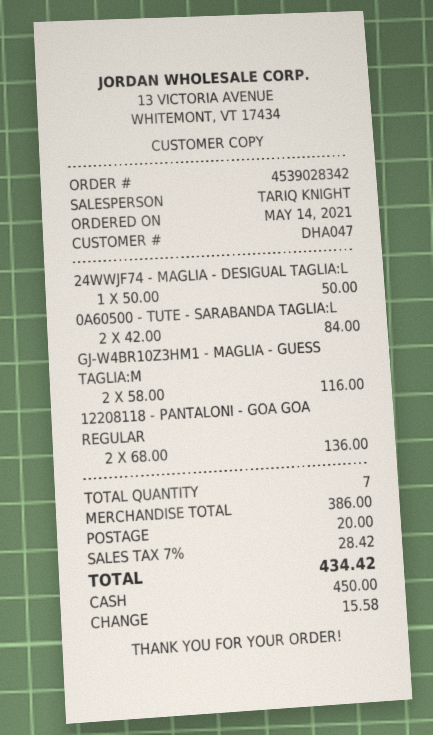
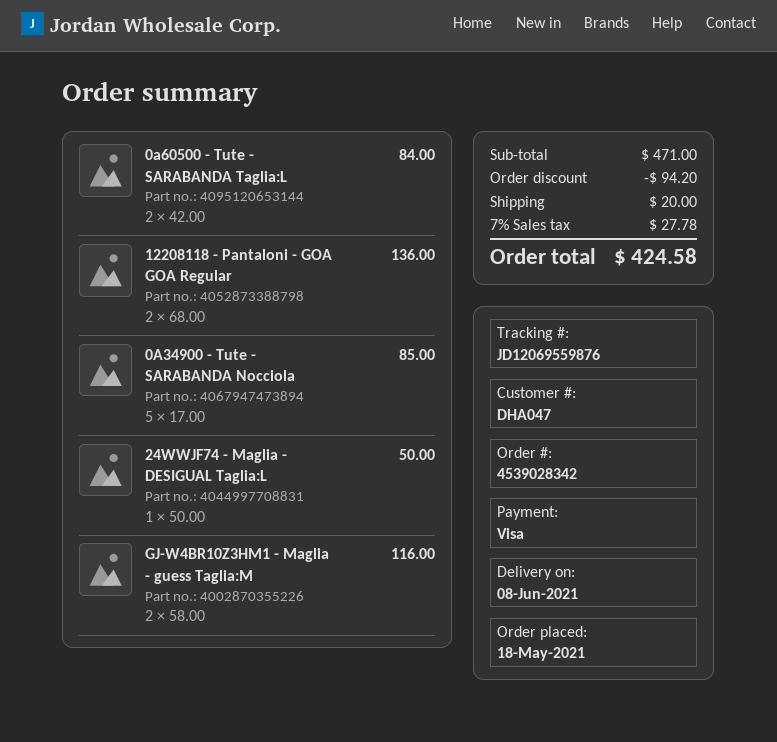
order date: 2021-05-14 -> 2021-05-18
payment method: cash -> Visa
0A34900 - Tute - SARABANDA Nocciola: none -> 5 x 17.00 = 85.00
subtotal: 386.00 -> 471.00
discount: none -> 94.20
tax: 7% = 28.42 -> 7% = 27.78
total: 434.42 -> 424.58

